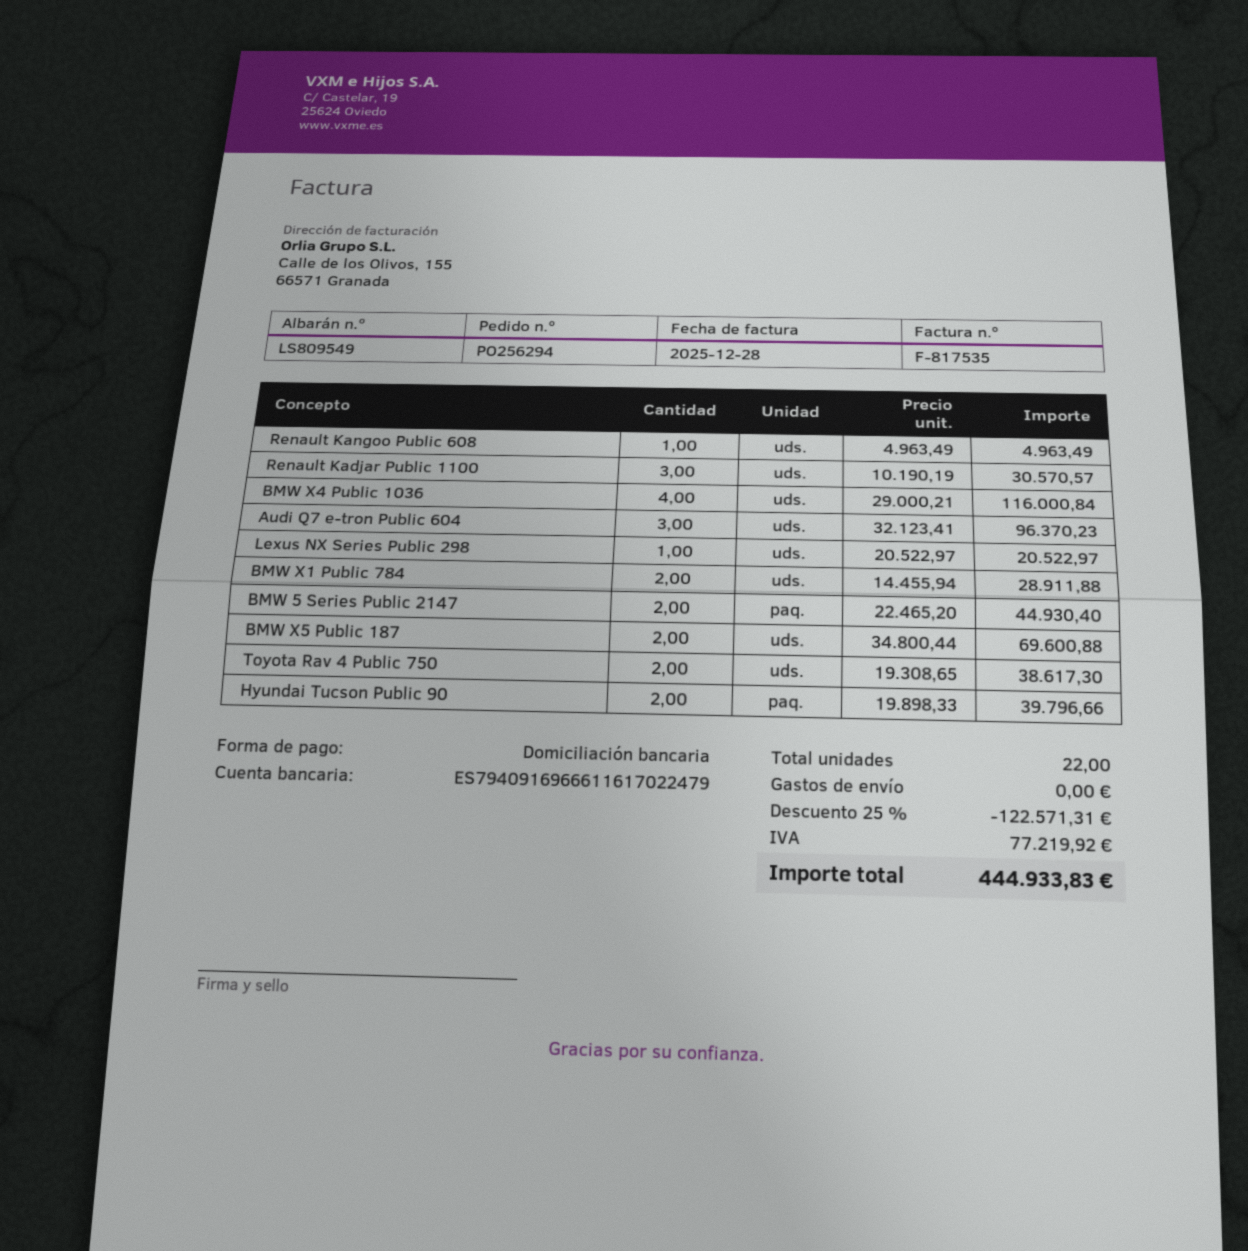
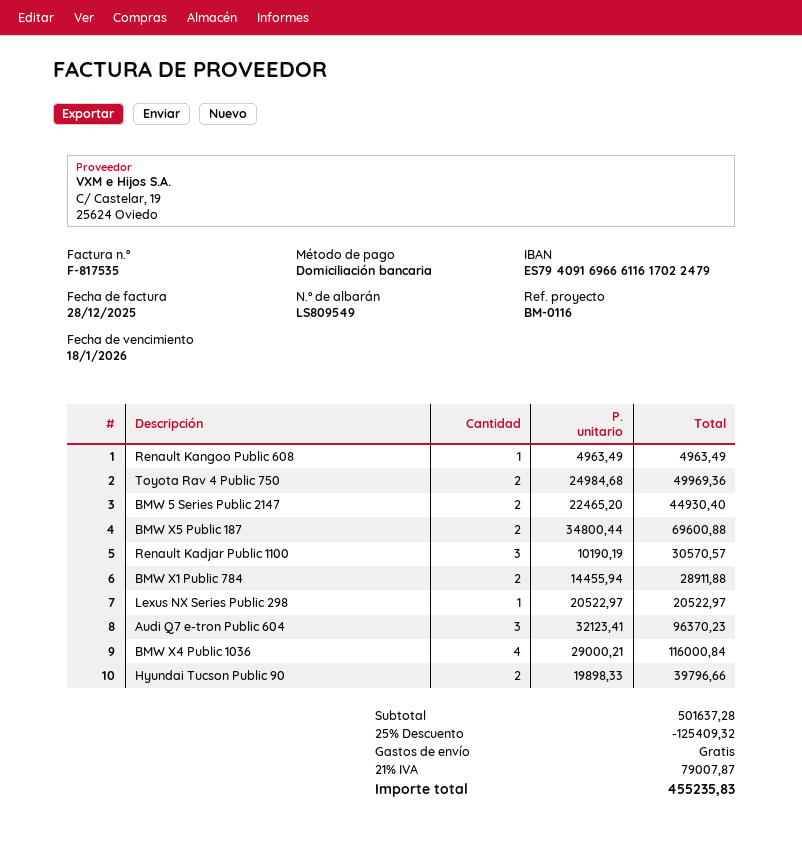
Toyota Rav 4 Public 750: 2 x 19308.65 = 38617.30 -> 2 x 24984.68 = 49969.36
discount: 25% = 122571.31 -> 25% = 125409.32
tax: 77219.92 -> 79007.87
total: 444933.83 -> 455235.83

